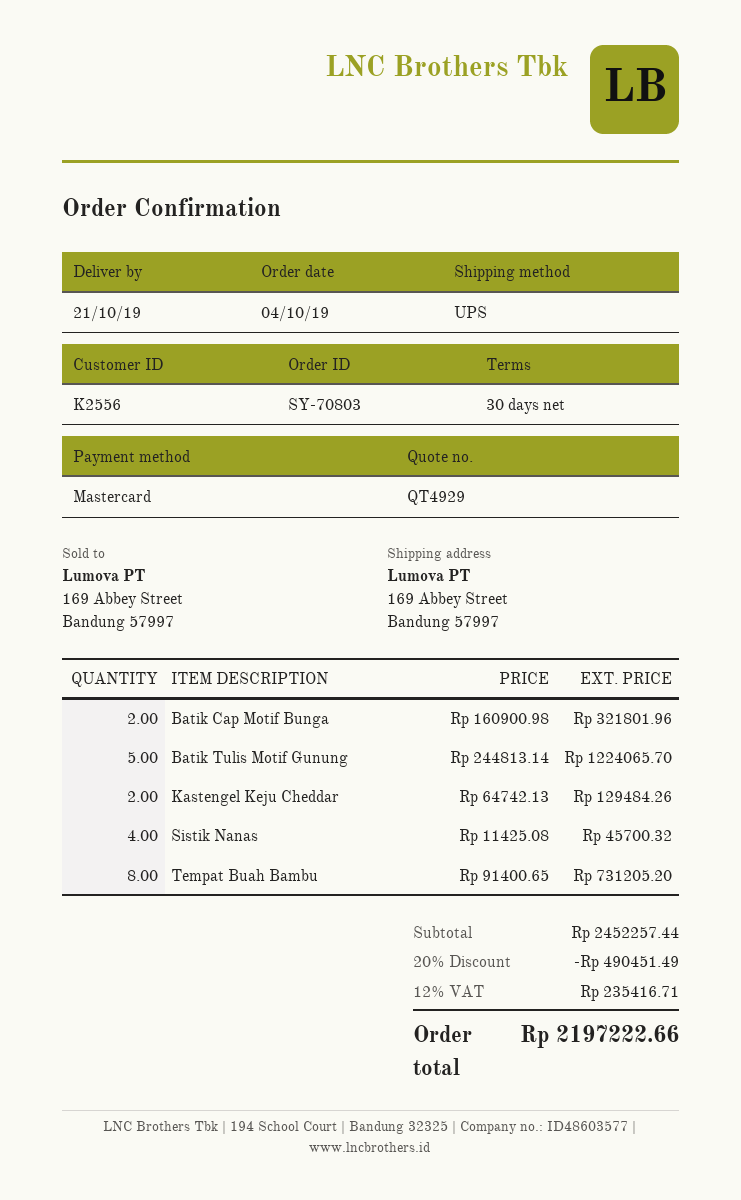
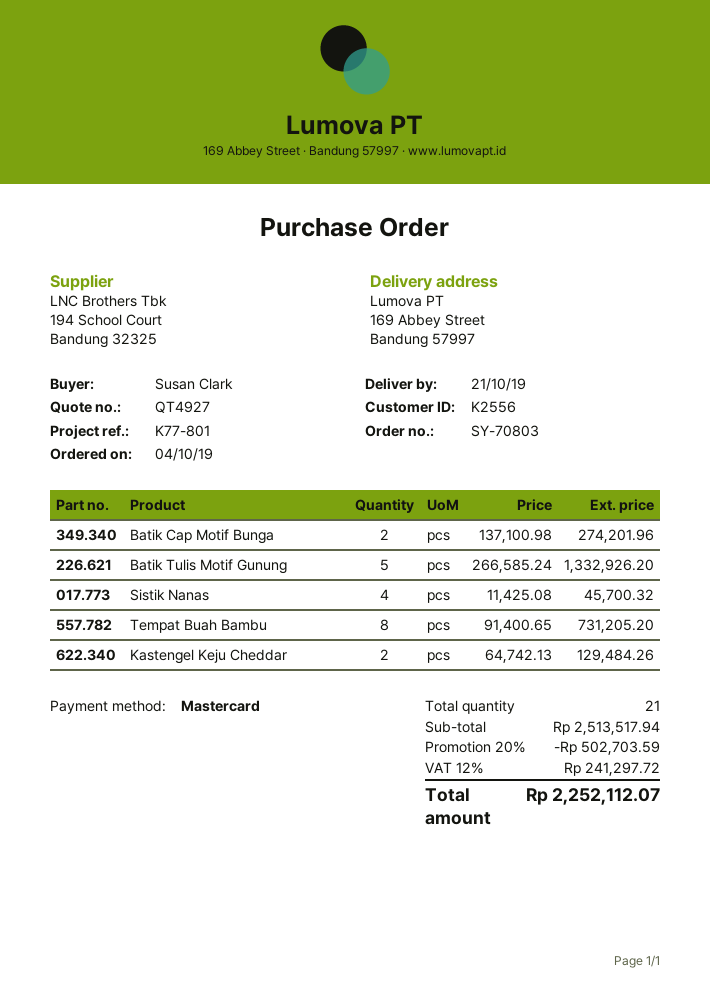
quote number: QT4929 -> QT4927
Batik Cap Motif Bunga: 2 x 160900.98 = 321801.96 -> 2 x 137100.98 = 274201.96
Batik Tulis Motif Gunung: 5 x 244813.14 = 1224065.70 -> 5 x 266585.24 = 1332926.20
subtotal: 2452257.44 -> 2513517.94
discount: 20% = 490451.49 -> 20% = 502703.59
tax: 12% = 235416.71 -> 12% = 241297.72
total: 2197222.66 -> 2252112.07

